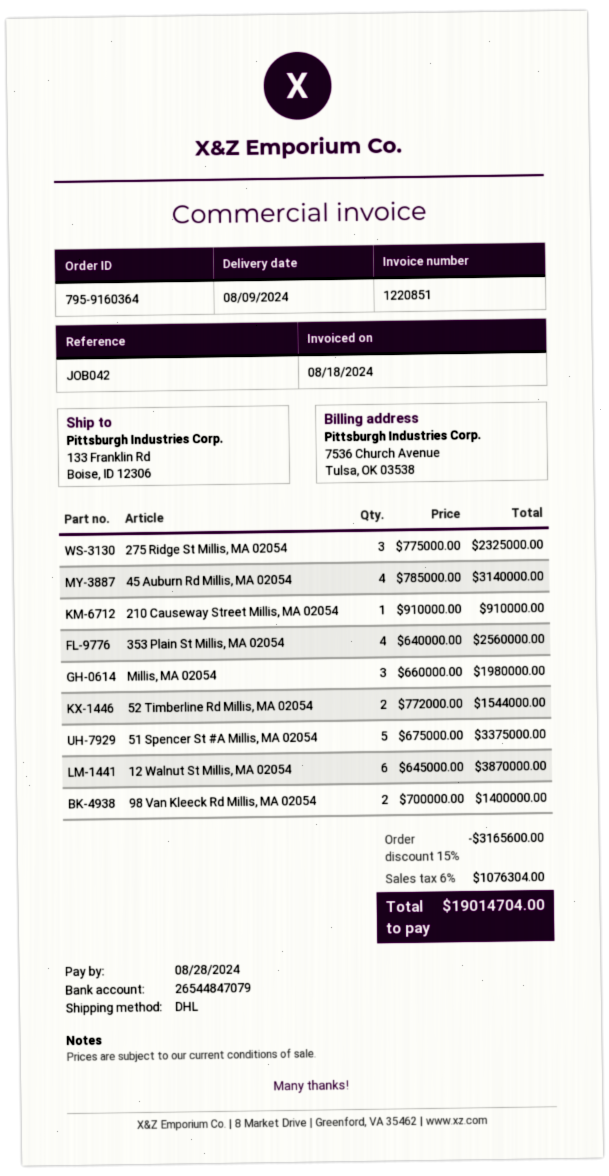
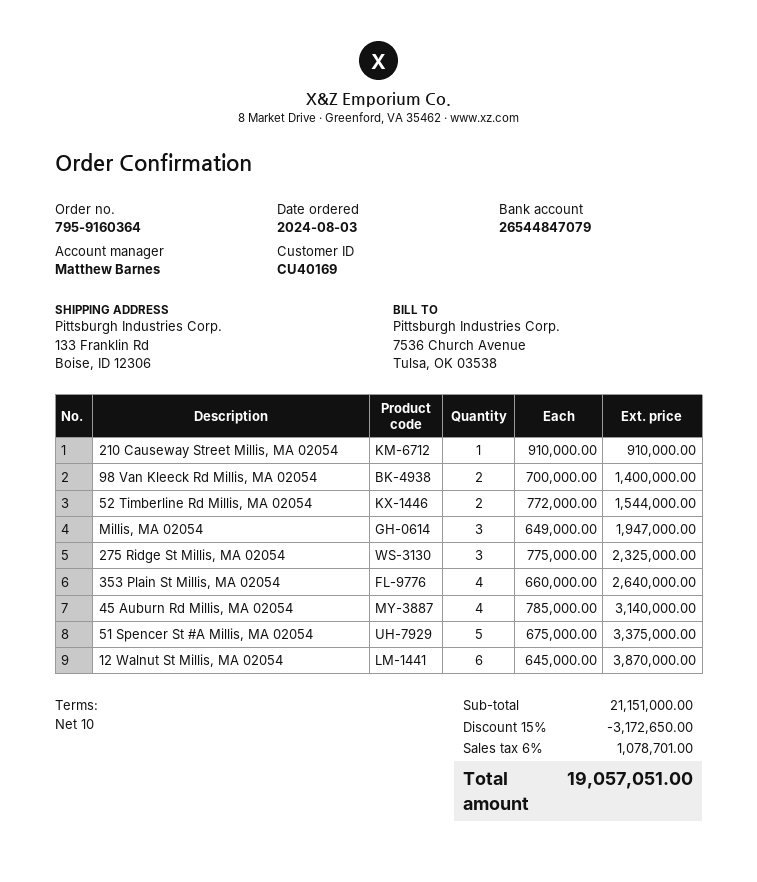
353 Plain St Millis, MA 02054: 4 x 640000.00 = 2560000.00 -> 4 x 660000.00 = 2640000.00
Millis, MA 02054: 3 x 660000.00 = 1980000.00 -> 3 x 649000.00 = 1947000.00
discount: 15% = 3165600.00 -> 15% = 3172650.00
tax: 6% = 1076304.00 -> 6% = 1078701.00
total: 19014704.00 -> 19057051.00

